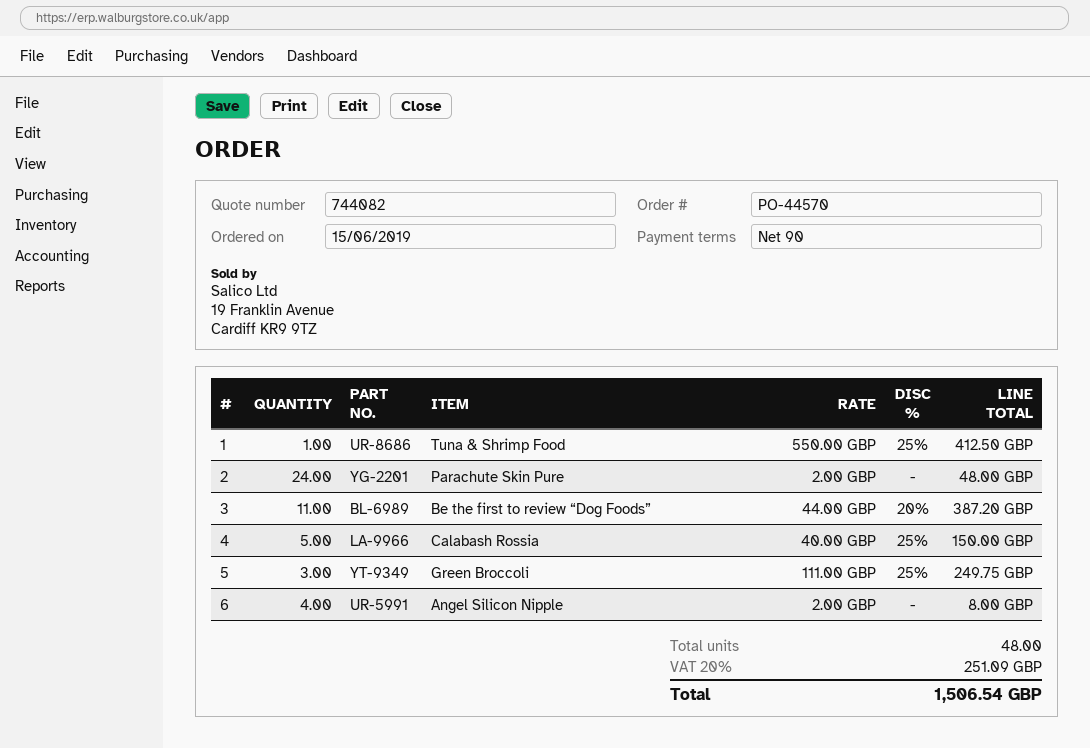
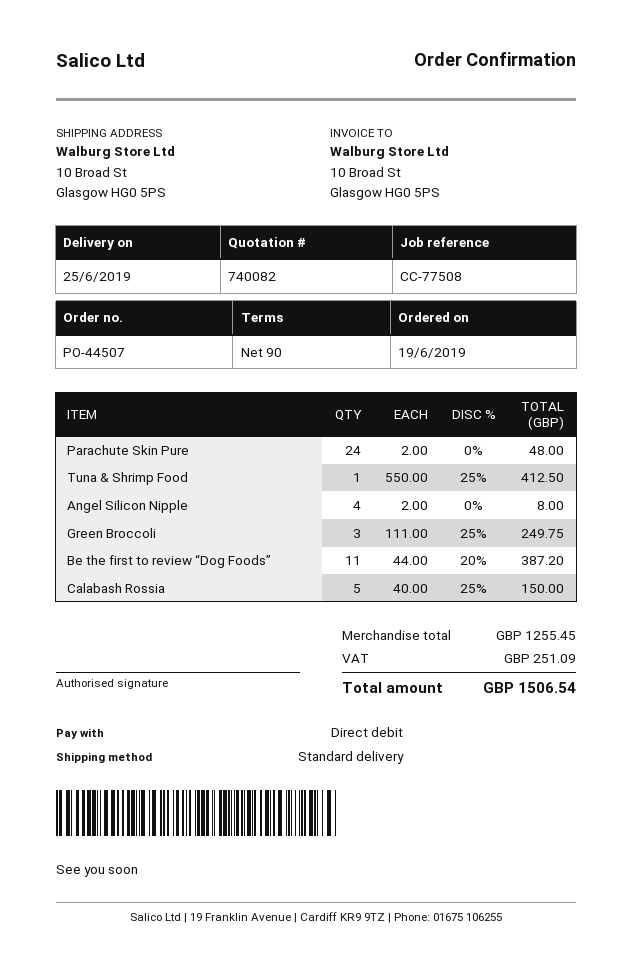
quote number: 744082 -> 740082
order number: PO-44570 -> PO-44507
order date: 2019-06-15 -> 2019-06-19

